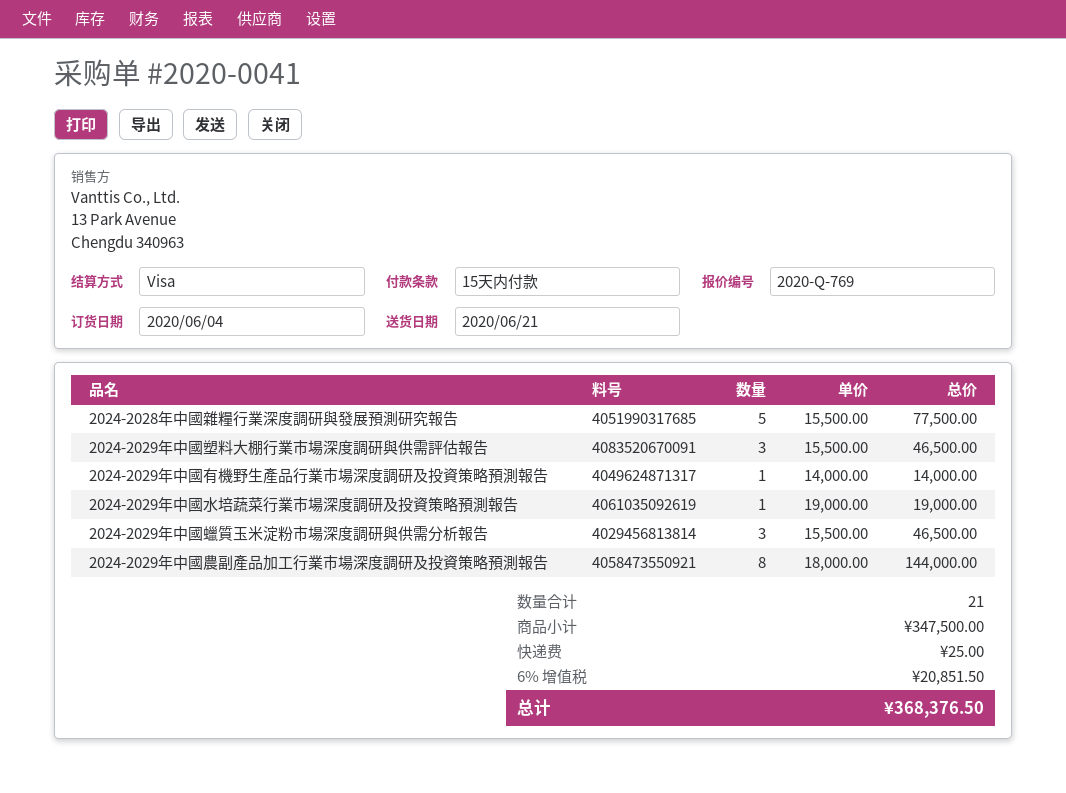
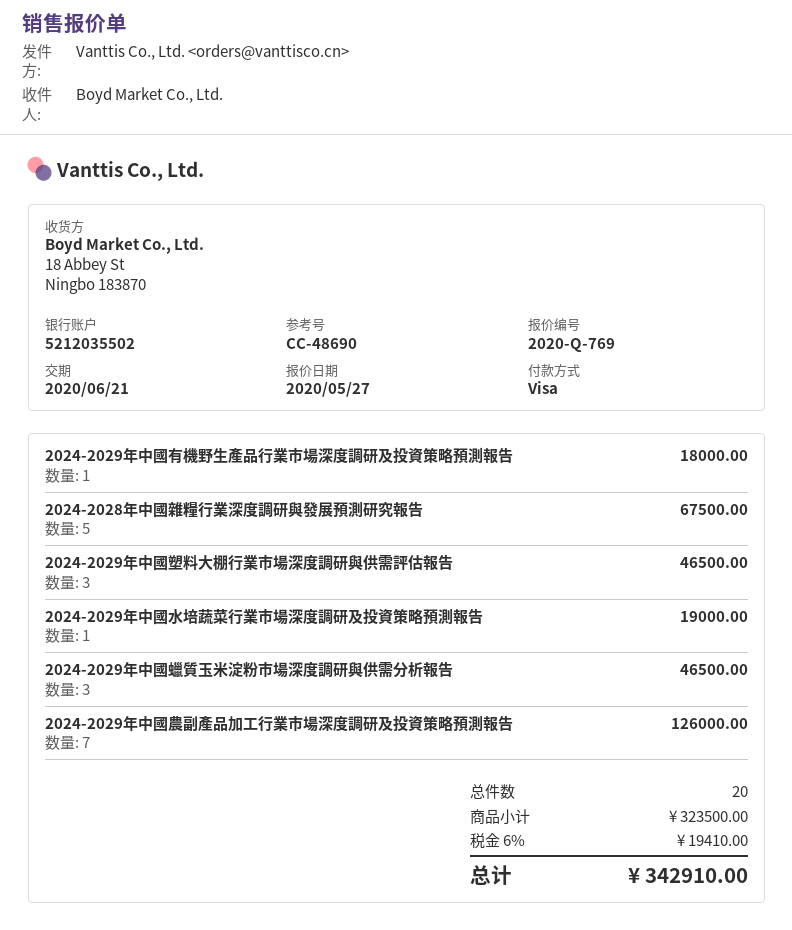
2024-2028年中國雜糧行業深度調研與發展預測研究報告: 5 for 77500.00 -> 5 for 67500.00
2024-2029年中國有機野生產品行業市場深度調研及投資策略預測報告: 1 for 14000.00 -> 1 for 18000.00
2024-2029年中國農副產品加工行業市場深度調研及投資策略預測報告: 8 for 144000.00 -> 7 for 126000.00
total quantity: 21 -> 20
subtotal: 347500.00 -> 323500.00
shipping: 25.00 -> none
tax: 6% = 20851.50 -> 6% = 19410.00
total: 368376.50 -> 342910.00

